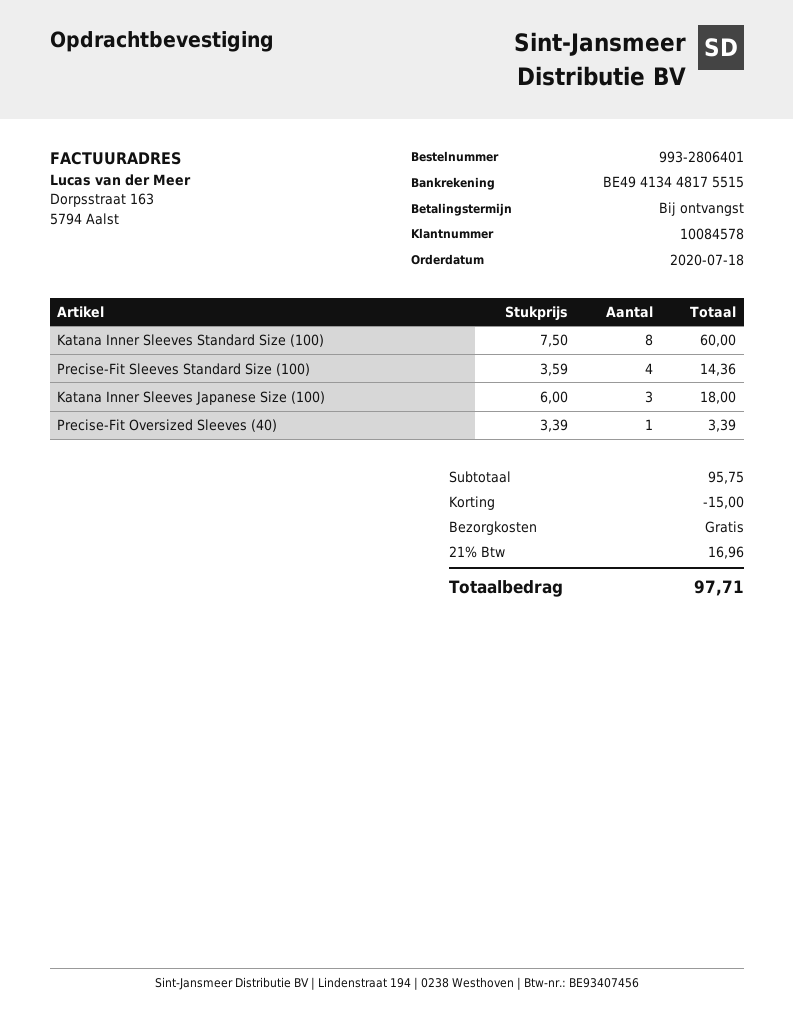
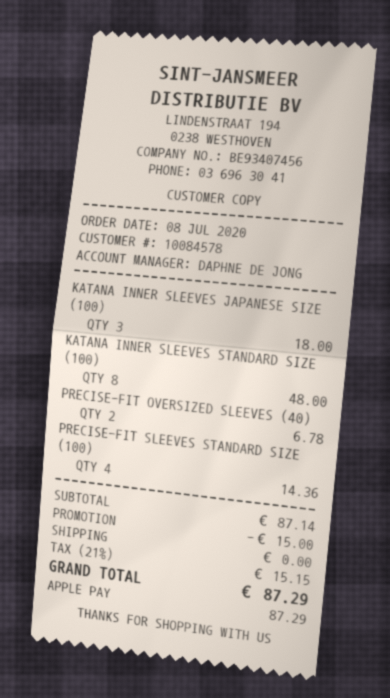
order date: 2020-07-18 -> 2020-07-08
Katana Inner Sleeves Standard Size (100): 8 for 60.00 -> 8 for 48.00
Precise-Fit Oversized Sleeves (40): 1 for 3.39 -> 2 for 6.78
subtotal: 95.75 -> 87.14
tax: 21% = 16.96 -> 21% = 15.15
total: 97.71 -> 87.29

